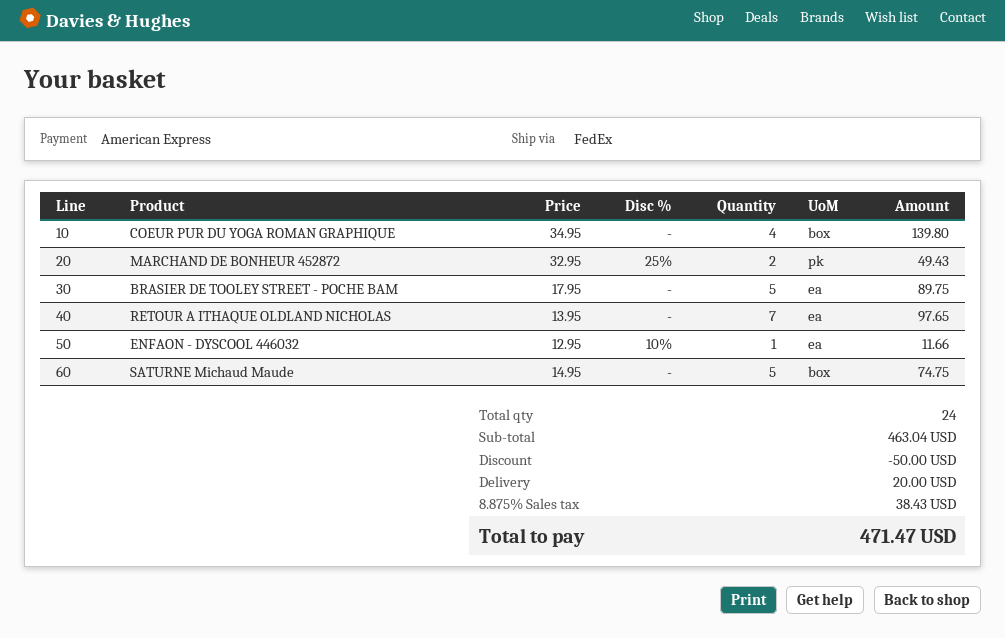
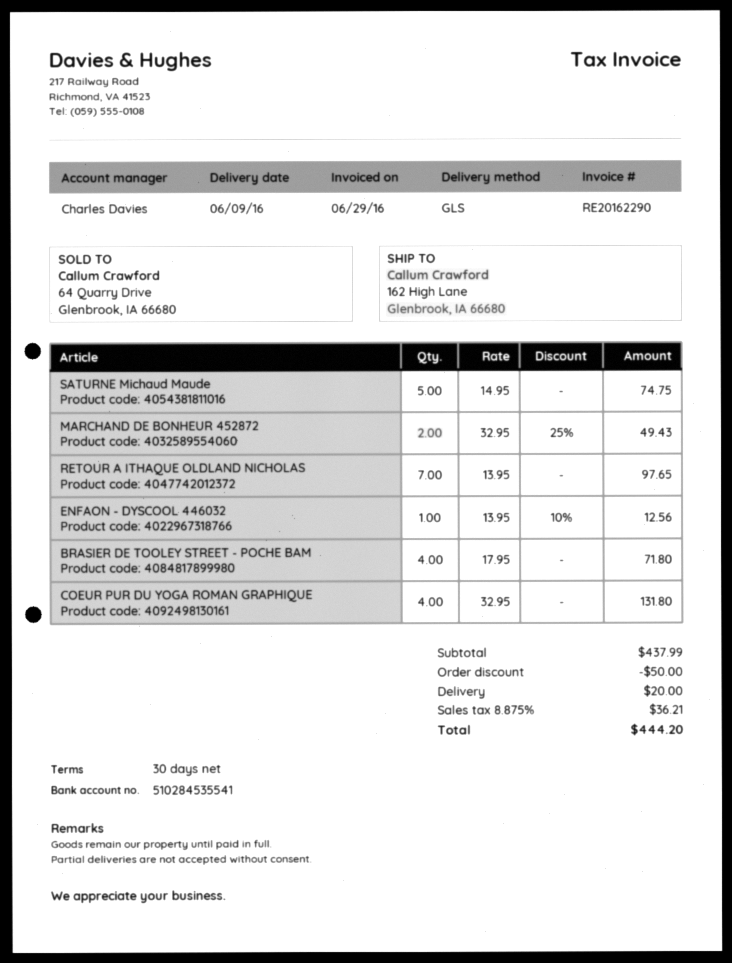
shipping method: FedEx -> GLS
COEUR PUR DU YOGA ROMAN GRAPHIQUE: 4 x 34.95 = 139.80 -> 4 x 32.95 = 131.80
BRASIER DE TOOLEY STREET - POCHE BAM: 5 x 17.95 = 89.75 -> 4 x 17.95 = 71.80
ENFAON - DYSCOOL 446032: 1 x 12.95 - 10% = 11.66 -> 1 x 13.95 - 10% = 12.56
subtotal: 463.04 -> 437.99
tax: 8.875% = 38.43 -> 8.875% = 36.21
total: 471.47 -> 444.20

